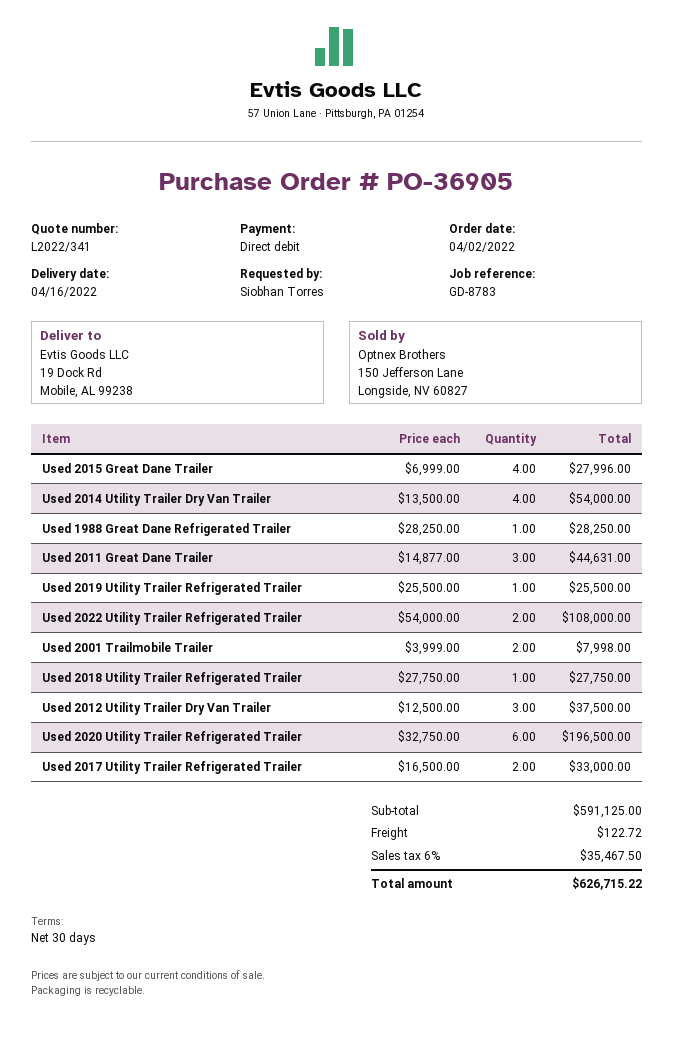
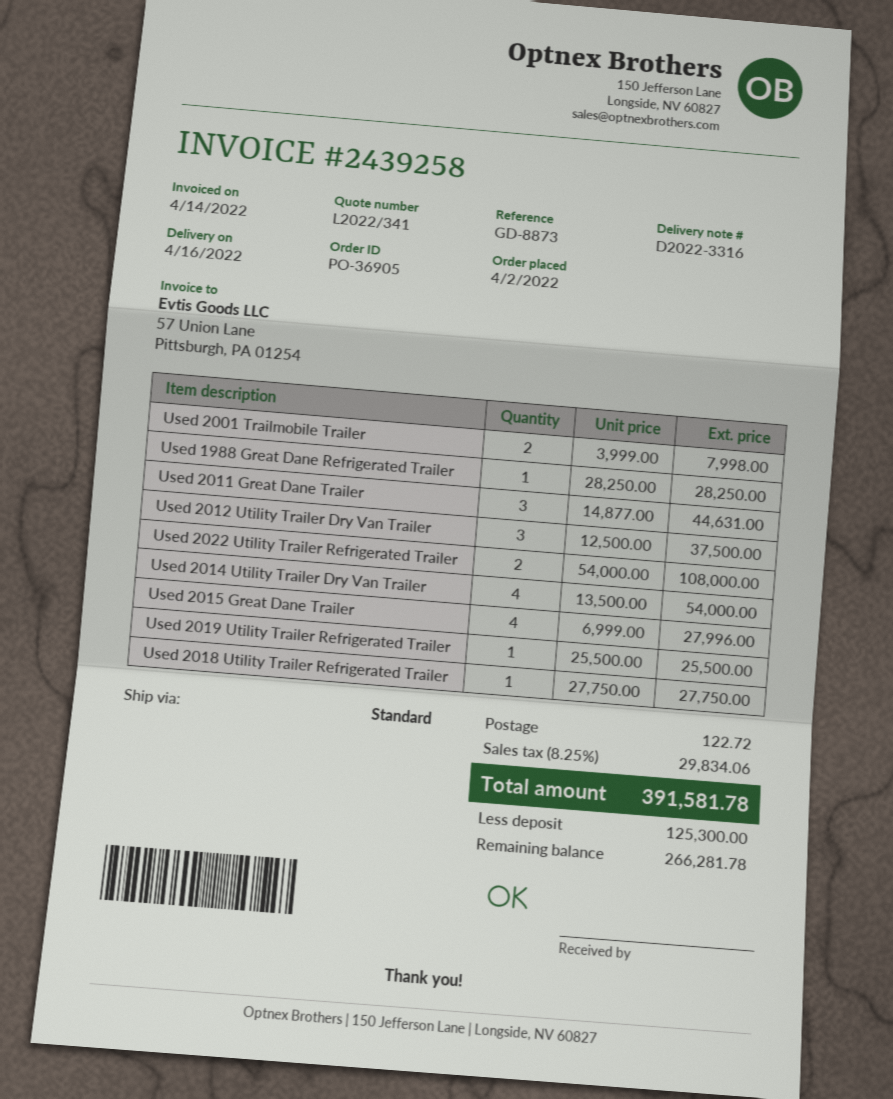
reference: GD-8783 -> GD-8873
Used 2020 Utility Trailer Refrigerated Trailer: 6 x 32750.00 = 196500.00 -> none
Used 2017 Utility Trailer Refrigerated Trailer: 2 x 16500.00 = 33000.00 -> none
tax: 6% = 35467.50 -> 8.25% = 29834.06
total: 626715.22 -> 391581.78

